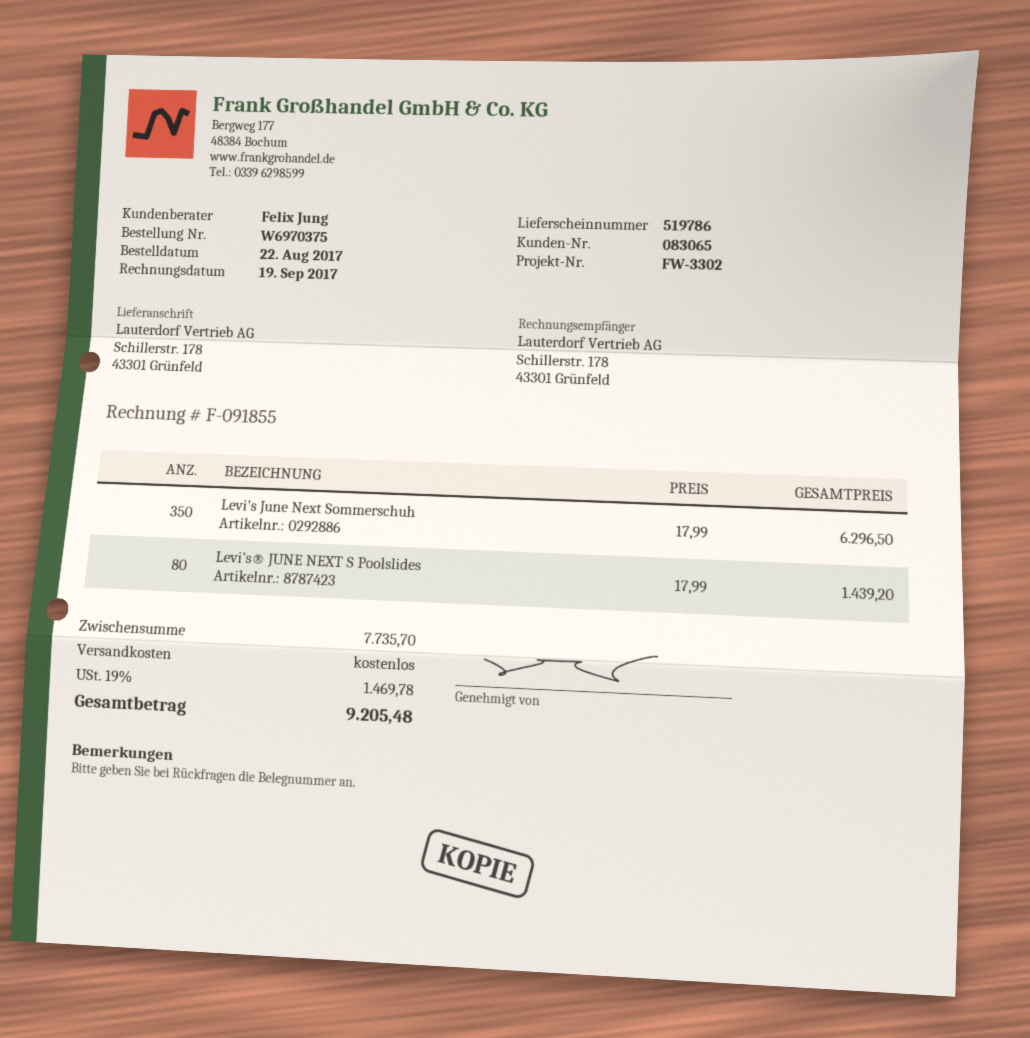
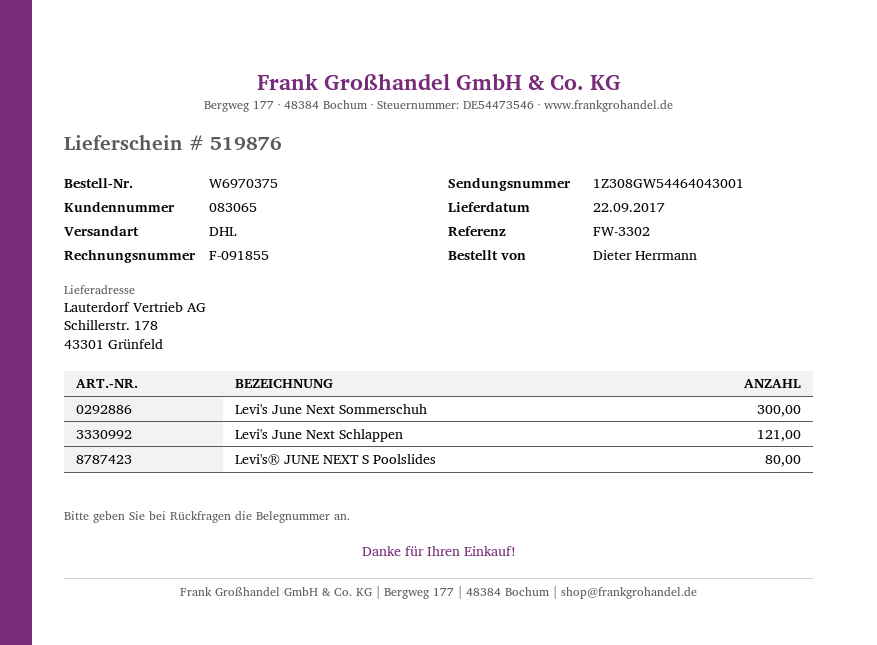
delivery note number: 519786 -> 519876
Levi's June Next Sommerschuh: 350 -> 300
Levi's June Next Schlappen: none -> 121

